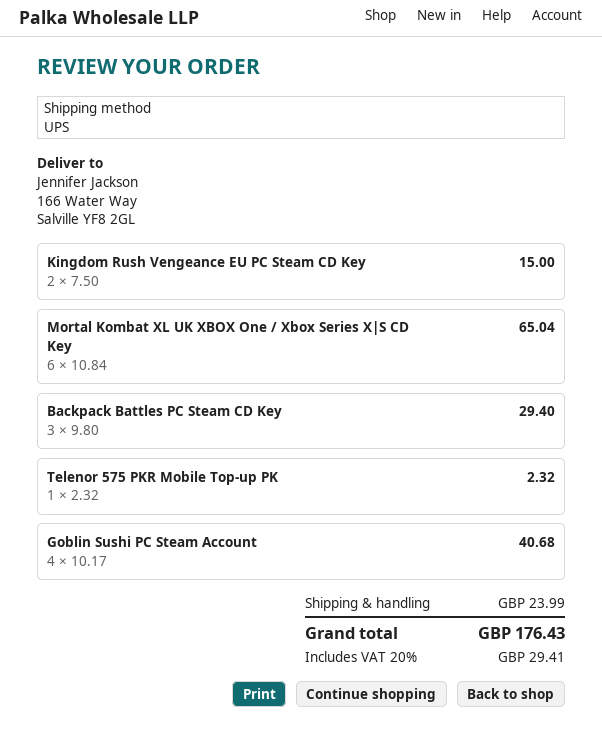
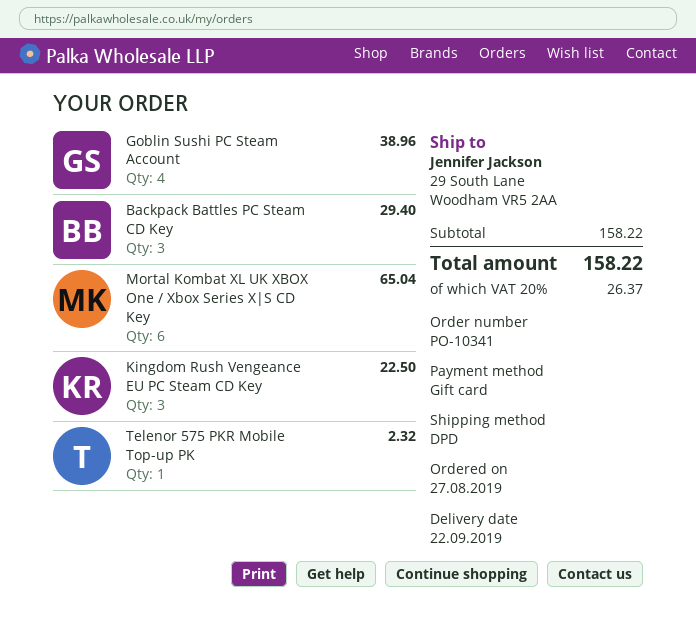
shipping method: UPS -> DPD
ship to: 166 Water Way, Salville YF8 2GL -> 29 South Lane, Woodham VR5 2AA
Kingdom Rush Vengeance EU PC Steam CD Key: 2 for 15.00 -> 3 for 22.50
Goblin Sushi PC Steam Account: 4 for 40.68 -> 4 for 38.96
shipping: 23.99 -> none
tax: 20% = 29.41 -> 20% = 26.37
total: 176.43 -> 158.22

